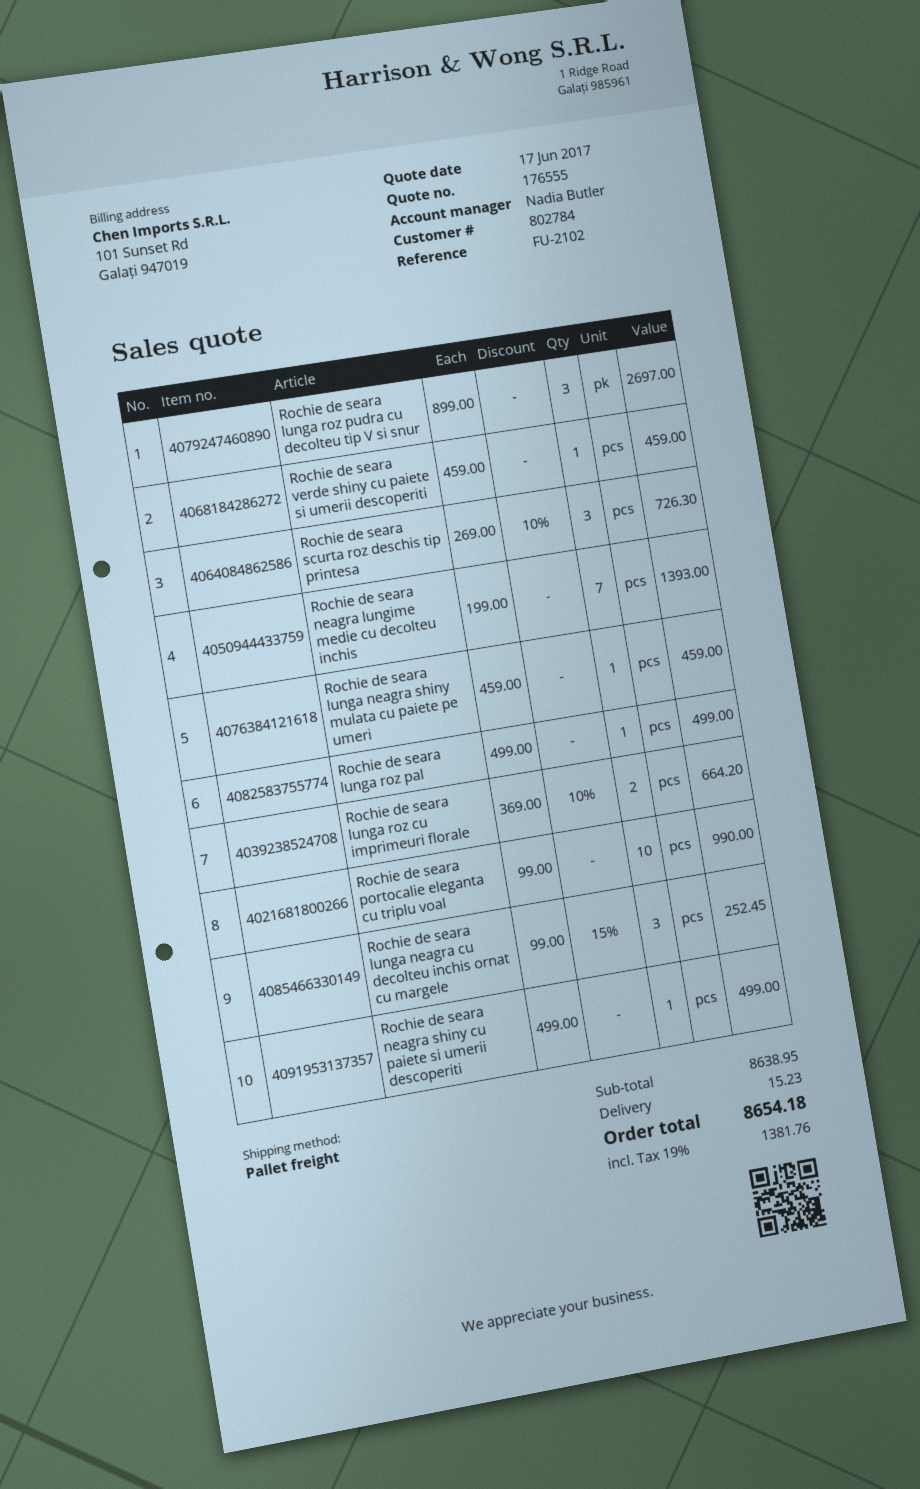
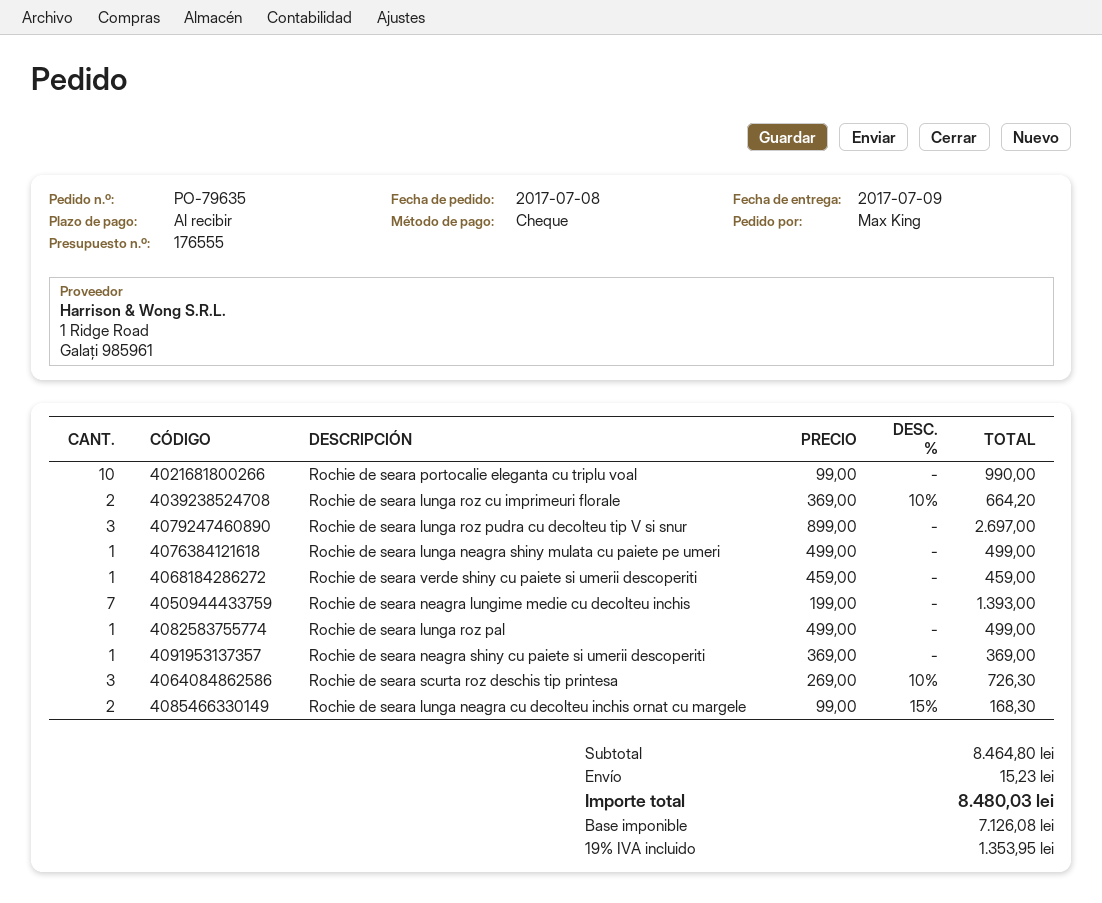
Rochie de seara lunga neagra shiny mulata cu paiete pe umeri: 1 x 459.00 = 459.00 -> 1 x 499.00 = 499.00
Rochie de seara lunga neagra cu decolteu inchis ornat cu margele: 3 x 99.00 - 15% = 252.45 -> 2 x 99.00 - 15% = 168.30
Rochie de seara neagra shiny cu paiete si umerii descoperiti: 1 x 499.00 = 499.00 -> 1 x 369.00 = 369.00
subtotal: 8638.95 -> 8464.80
tax: 19% = 1381.76 -> 19% = 1353.95
total: 8654.18 -> 8480.03

